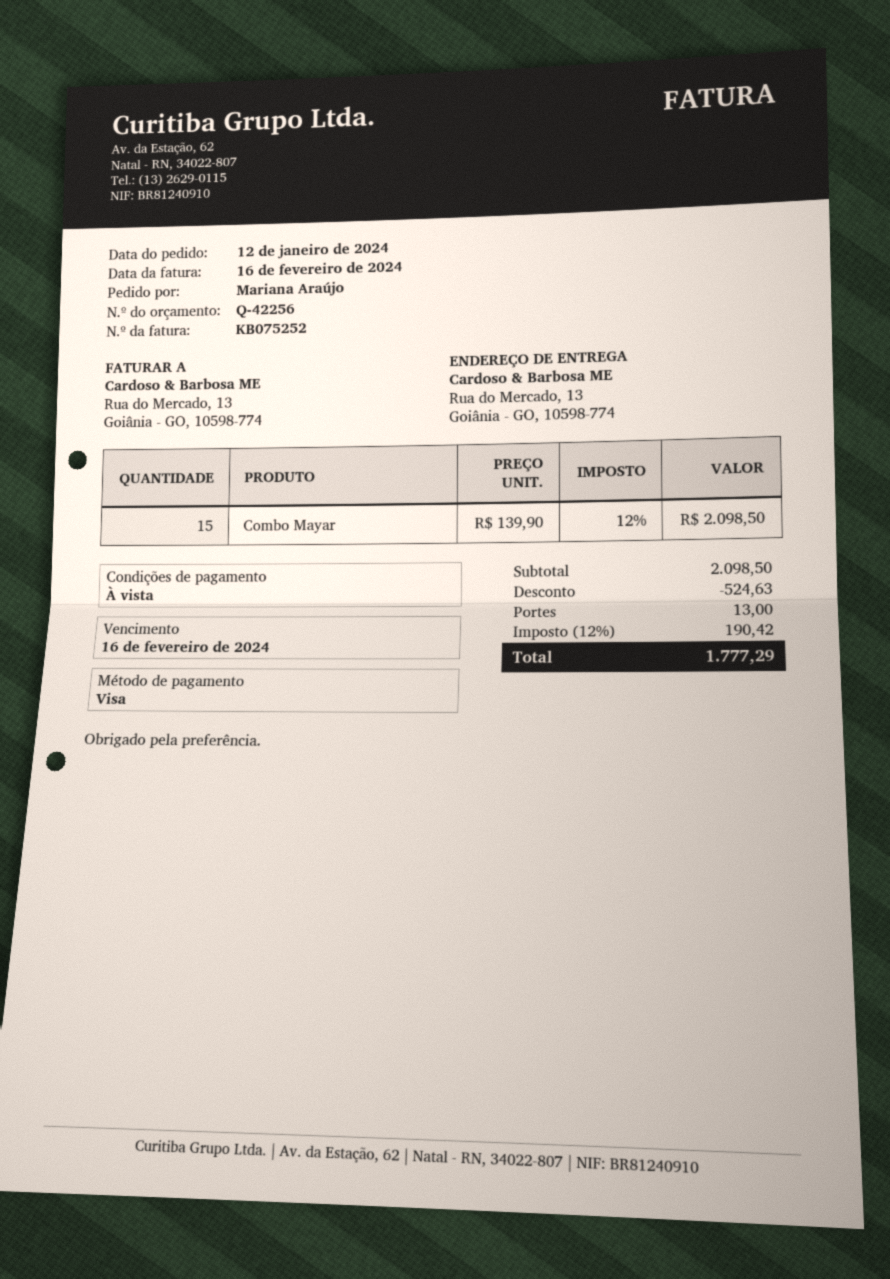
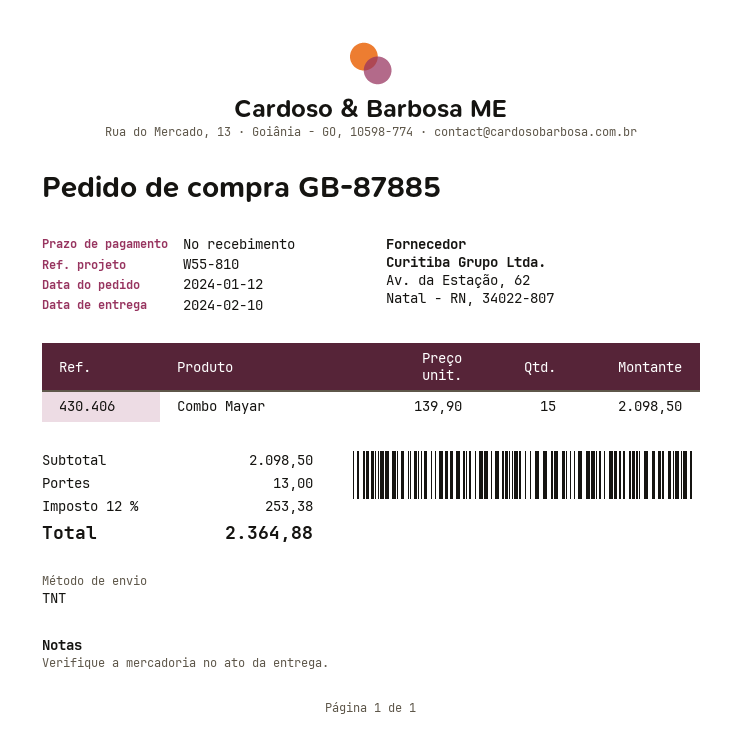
discount: 524.63 -> none
tax: 12% = 190.42 -> 12% = 253.38
total: 1777.29 -> 2364.88

